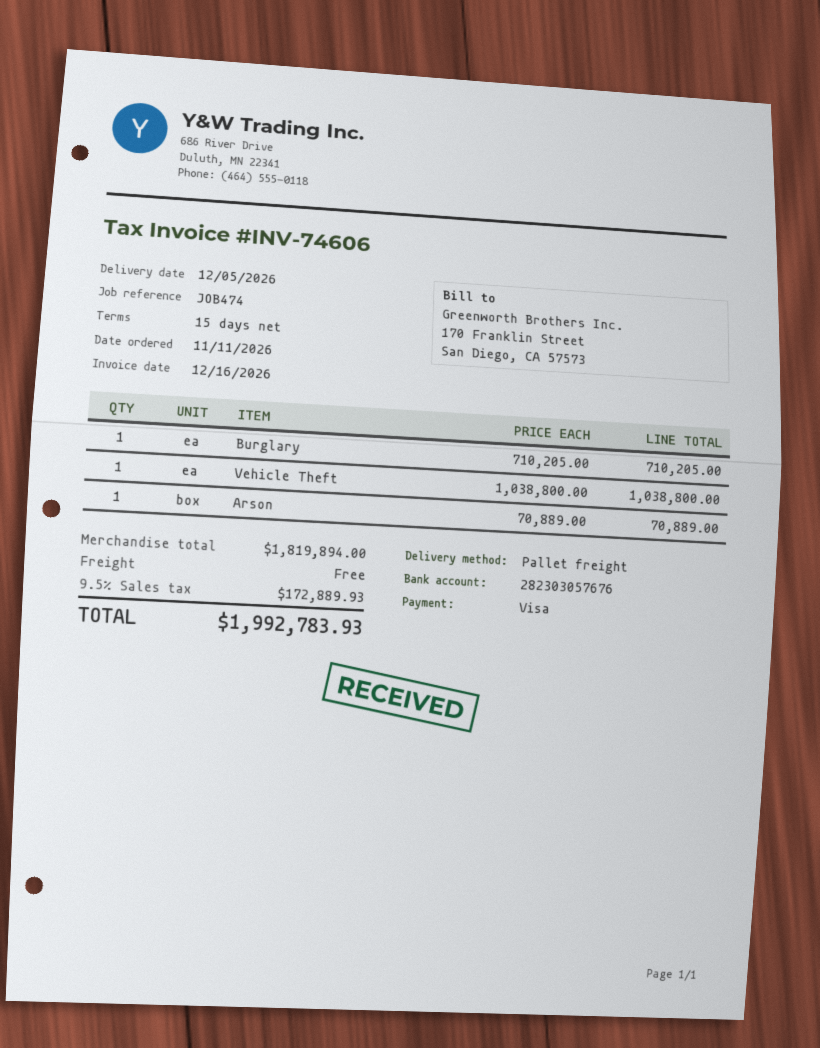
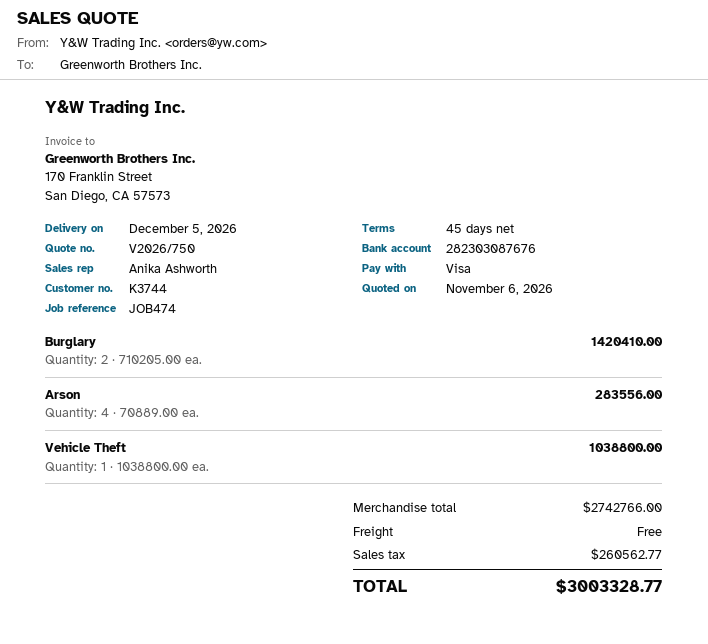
payment terms: 15 days -> 45 days
bank account: 282303057676 -> 282303087676
Burglary: 1 x 710205.00 = 710205.00 -> 2 x 710205.00 = 1420410.00
Arson: 1 x 70889.00 = 70889.00 -> 4 x 70889.00 = 283556.00
subtotal: 1819894.00 -> 2742766.00
tax: 172889.93 -> 260562.77
total: 1992783.93 -> 3003328.77

